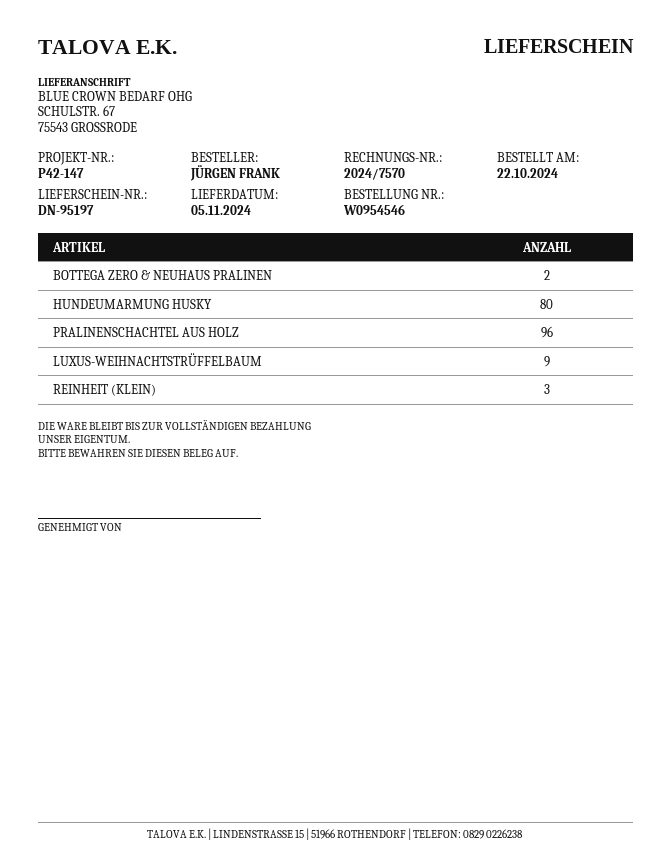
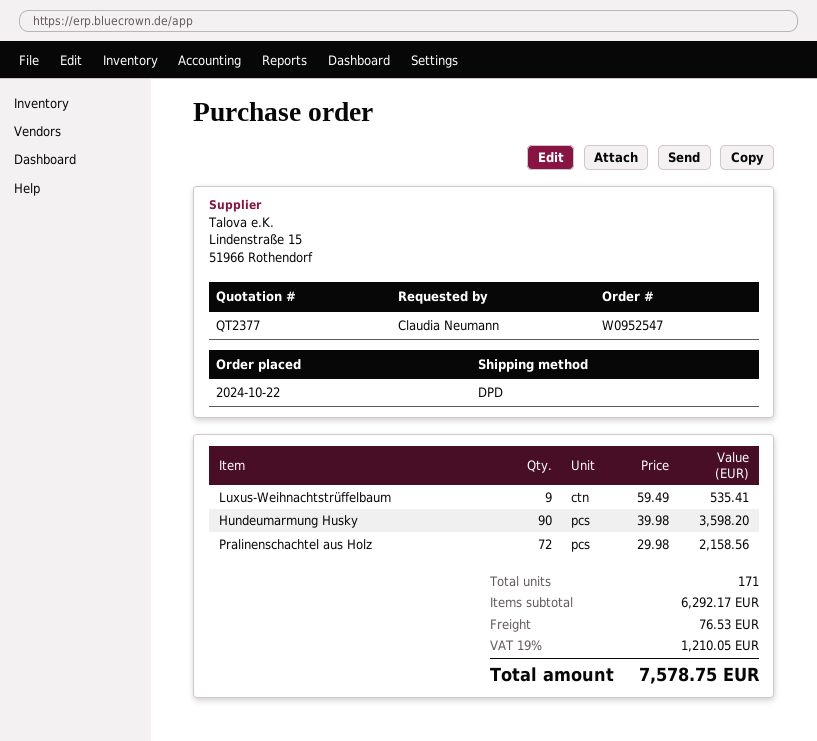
order number: W0954546 -> W0952547
ordered by: JÜRGEN FRANK -> Claudia Neumann
BOTTEGA ZERO & NEUHAUS PRALINEN: 2 -> none
HUNDEUMARMUNG HUSKY: 80 -> 90
PRALINENSCHACHTEL AUS HOLZ: 96 -> 72
REINHEIT (KLEIN): 3 -> none

